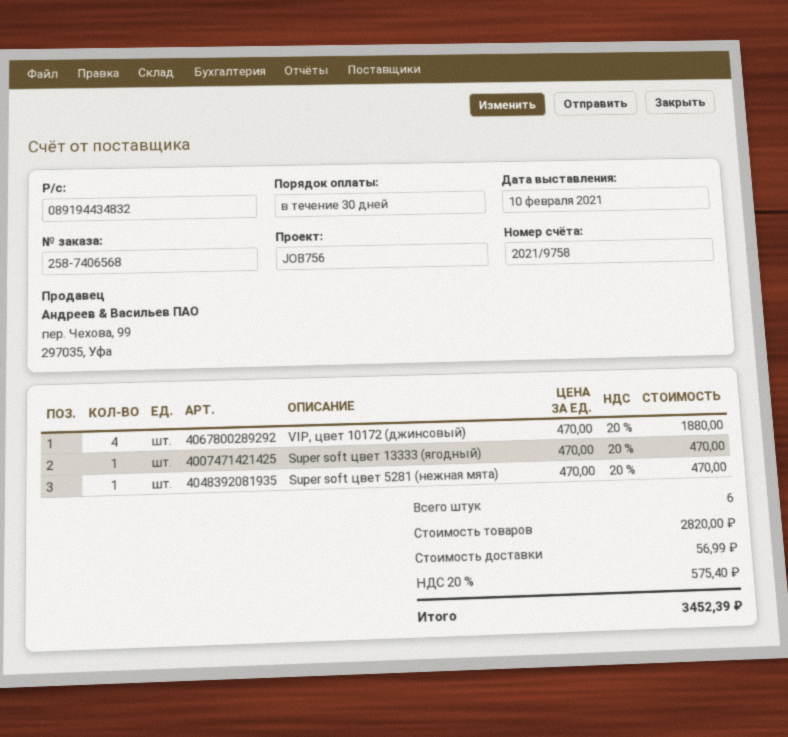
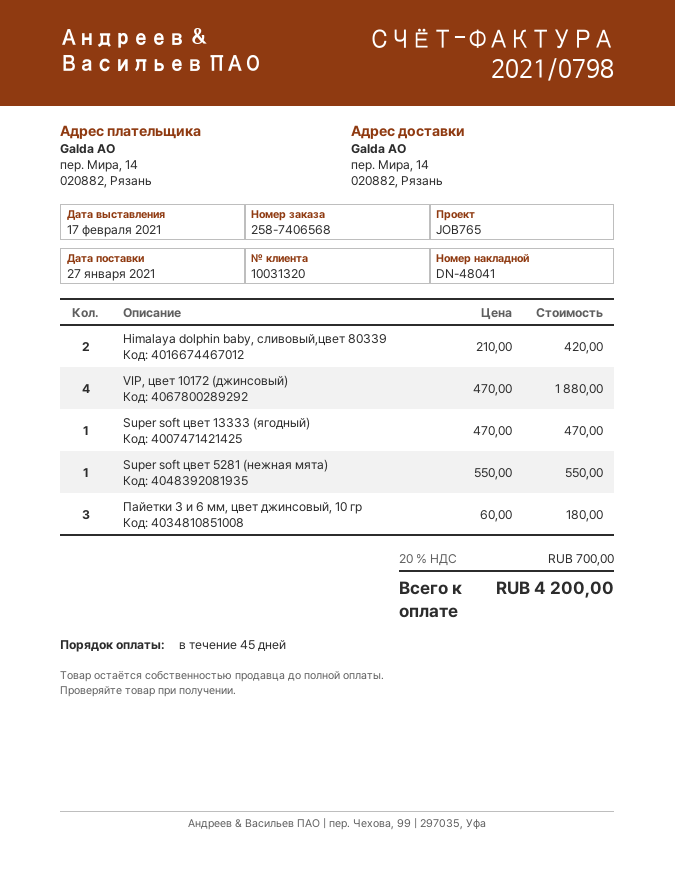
invoice number: 2021/9758 -> 2021/0798
invoice date: 2021-02-10 -> 2021-02-17
payment terms: 30 days -> 45 days
reference: JOB756 -> JOB765
Super soft цвет 5281 (нежная мята): 1 x 470.00 = 470.00 -> 1 x 550.00 = 550.00
Himalaya dolphin baby, сливовый,цвет 80339: none -> 2 x 210.00 = 420.00
Пайетки 3 и 6 мм, цвет джинсовый, 10 гр: none -> 3 x 60.00 = 180.00
shipping: 56.99 -> none
tax: 20% = 575.40 -> 20% = 700.00
total: 3452.39 -> 4200.00

